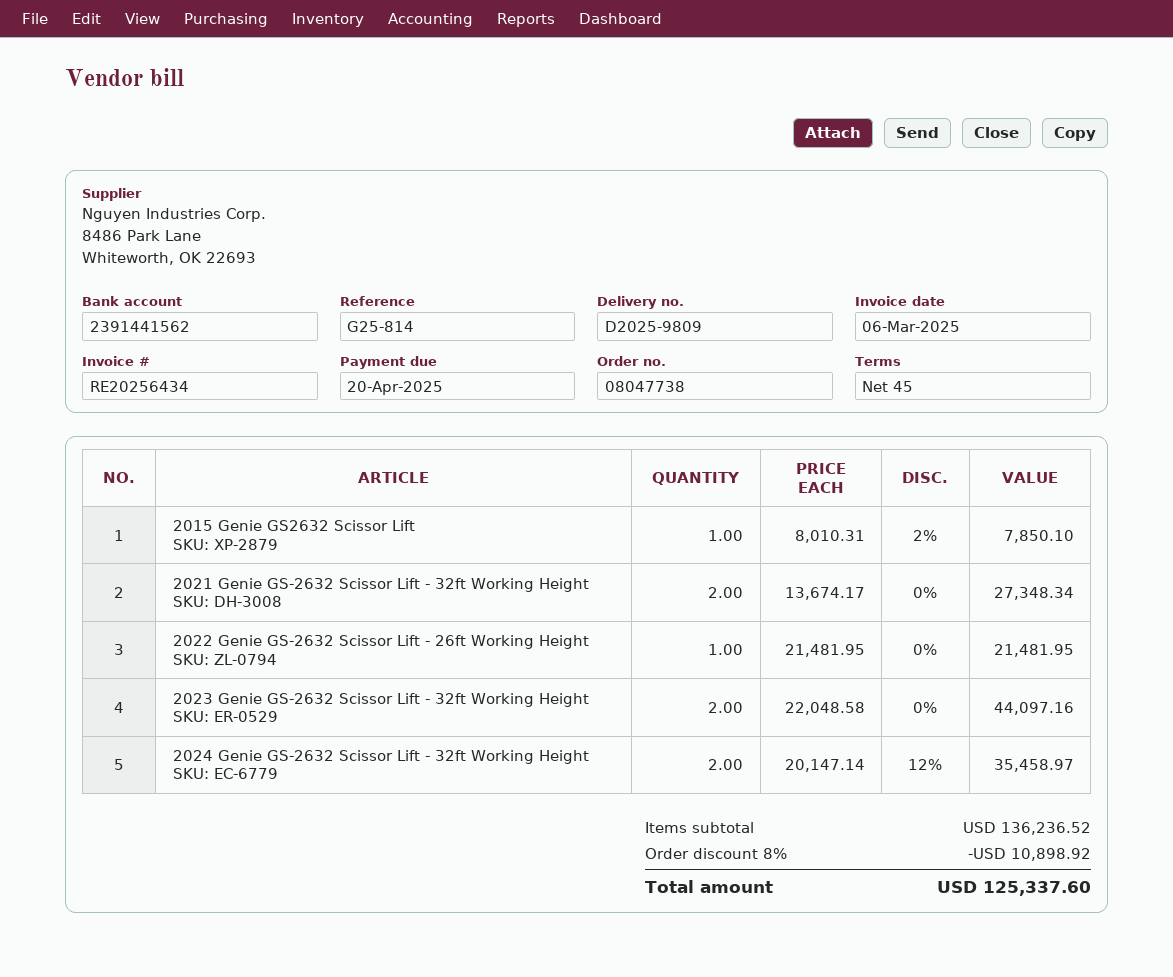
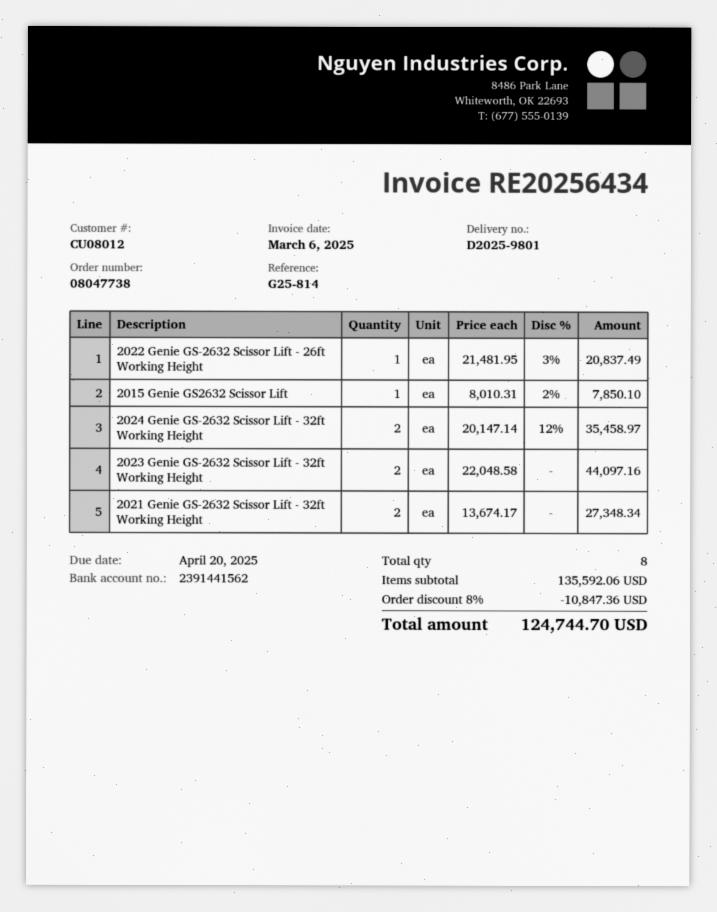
delivery note number: D2025-9809 -> D2025-9801
2022 Genie GS-2632 Scissor Lift - 26ft Working Height: 1 x 21481.95 = 21481.95 -> 1 x 21481.95 - 3% = 20837.49
subtotal: 136236.52 -> 135592.06
discount: 8% = 10898.92 -> 8% = 10847.36
total: 125337.60 -> 124744.70

